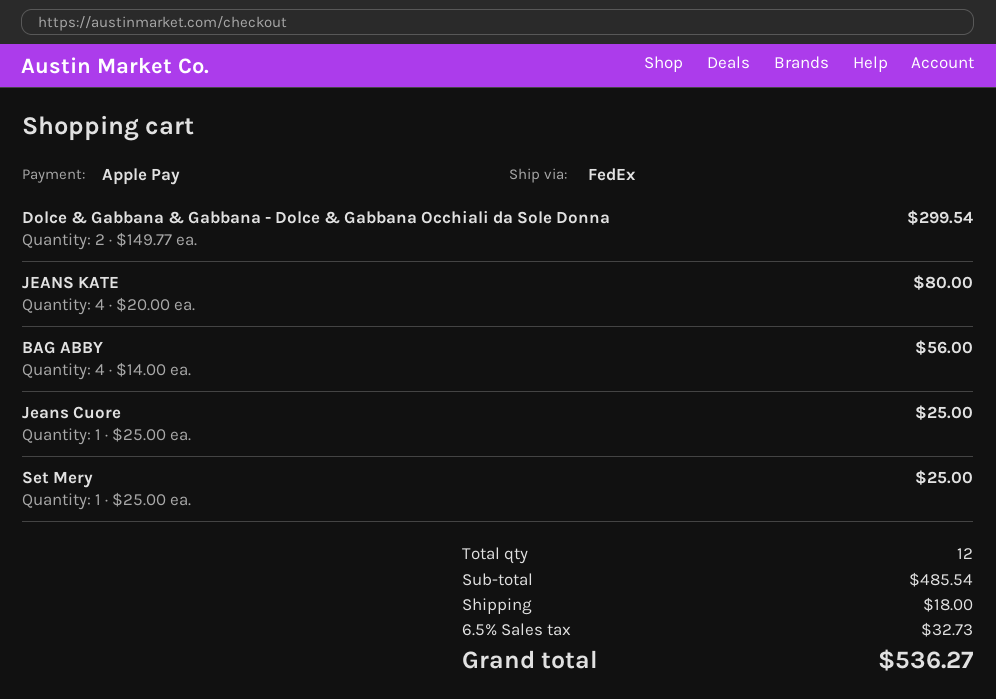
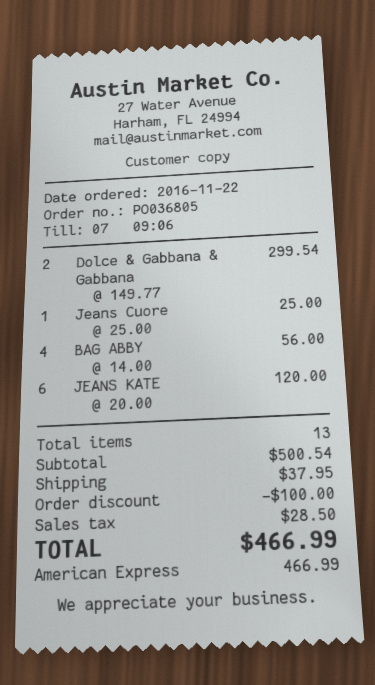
payment method: Apple Pay -> American Express
JEANS KATE: 4 x 20.00 = 80.00 -> 6 x 20.00 = 120.00
Set Mery: 1 x 25.00 = 25.00 -> none
total quantity: 12 -> 13
subtotal: 485.54 -> 500.54
discount: none -> 100.00
shipping: 18.00 -> 37.95
tax: 32.73 -> 28.50
total: 536.27 -> 466.99

